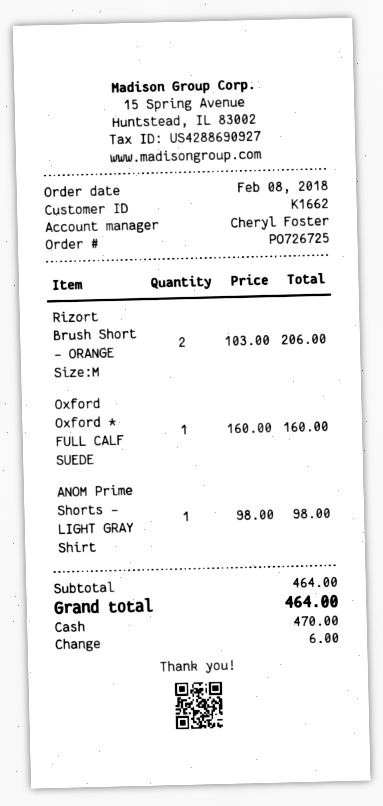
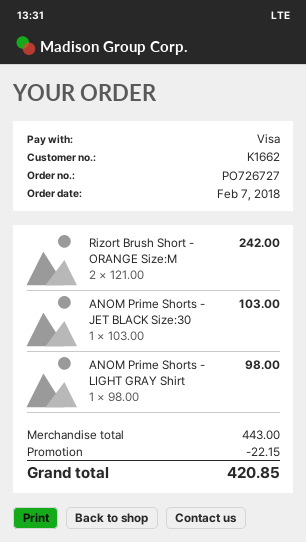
order number: PO726725 -> PO726727
order date: 2018-02-08 -> 2018-02-07
payment method: cash -> Visa
Rizort Brush Short - ORANGE Size:M: 2 x 103.00 = 206.00 -> 2 x 121.00 = 242.00
Oxford Oxford * FULL CALF SUEDE: 1 x 160.00 = 160.00 -> none
ANOM Prime Shorts - JET BLACK Size:30: none -> 1 x 103.00 = 103.00
subtotal: 464.00 -> 443.00
discount: none -> 22.15
total: 464.00 -> 420.85

